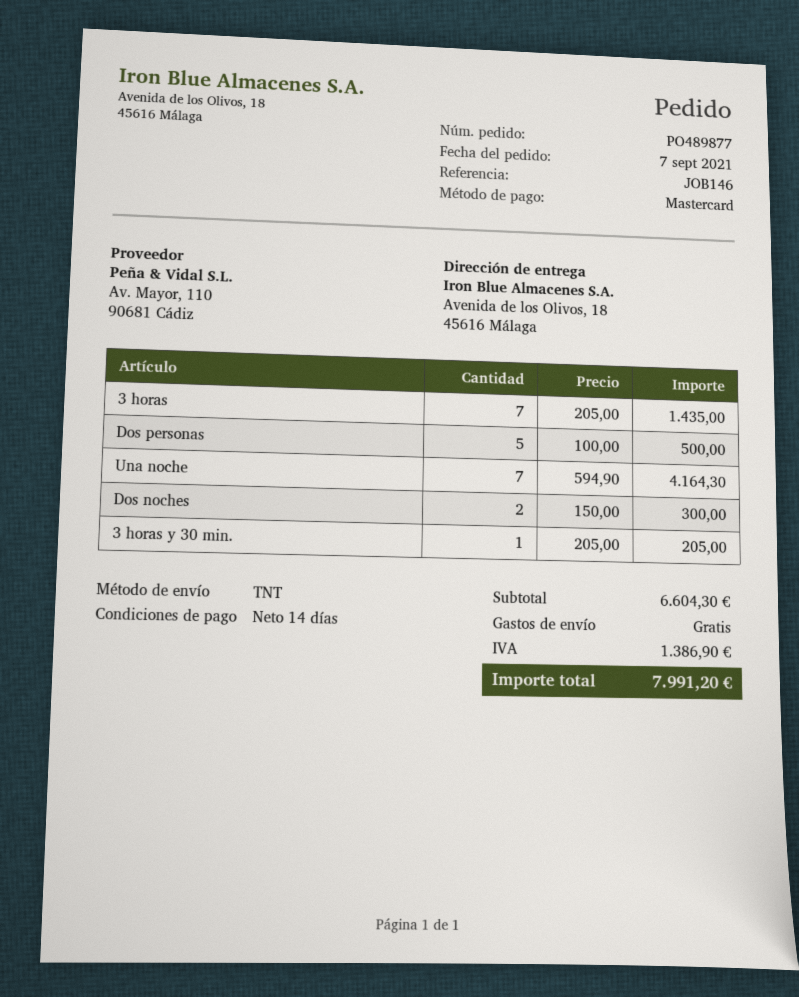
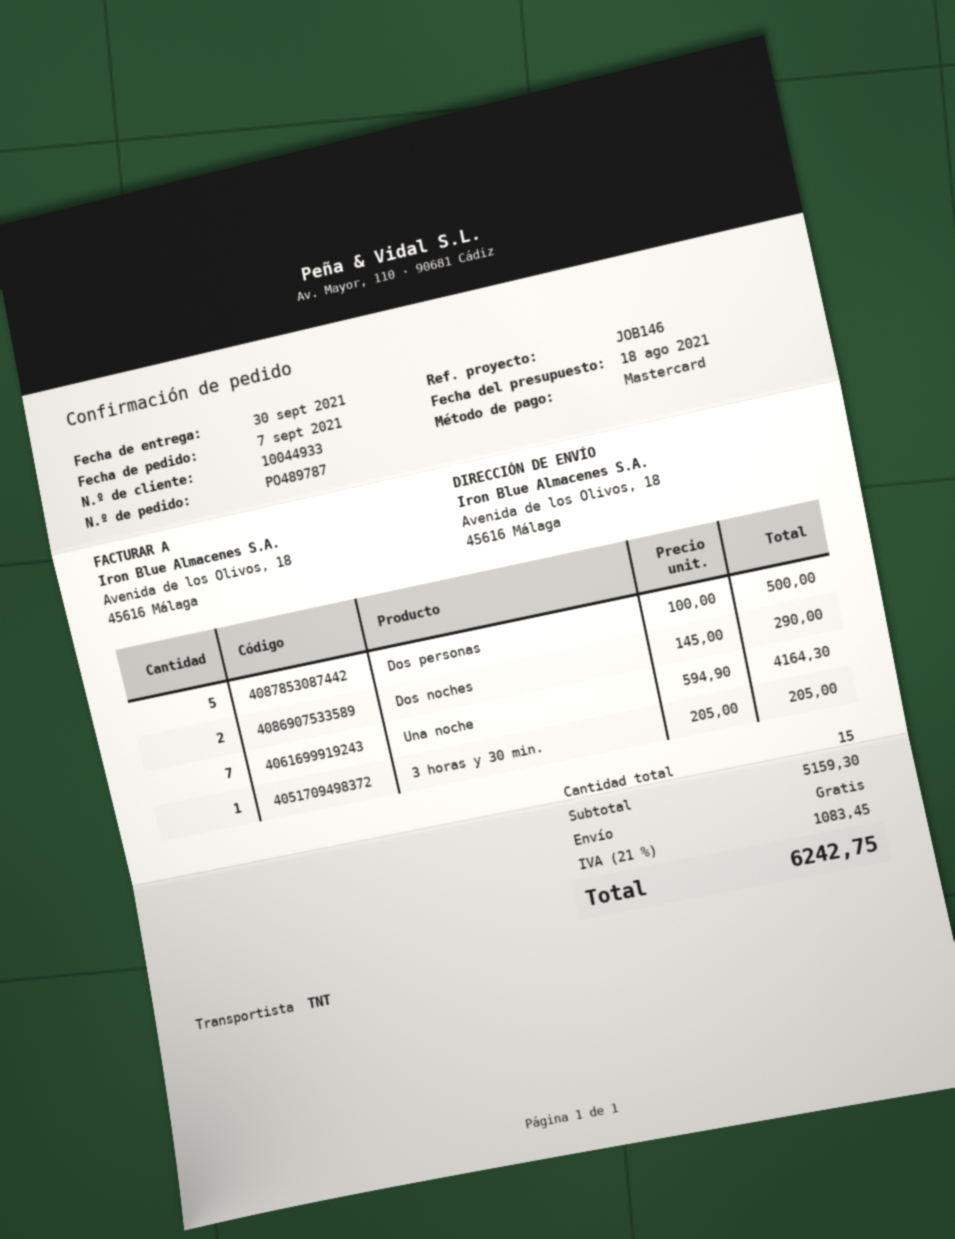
order number: PO489877 -> PO489787
3 horas: 7 x 205.00 = 1435.00 -> none
Dos noches: 2 x 150.00 = 300.00 -> 2 x 145.00 = 290.00
subtotal: 6604.30 -> 5159.30
tax: 1386.90 -> 1083.45
total: 7991.20 -> 6242.75

